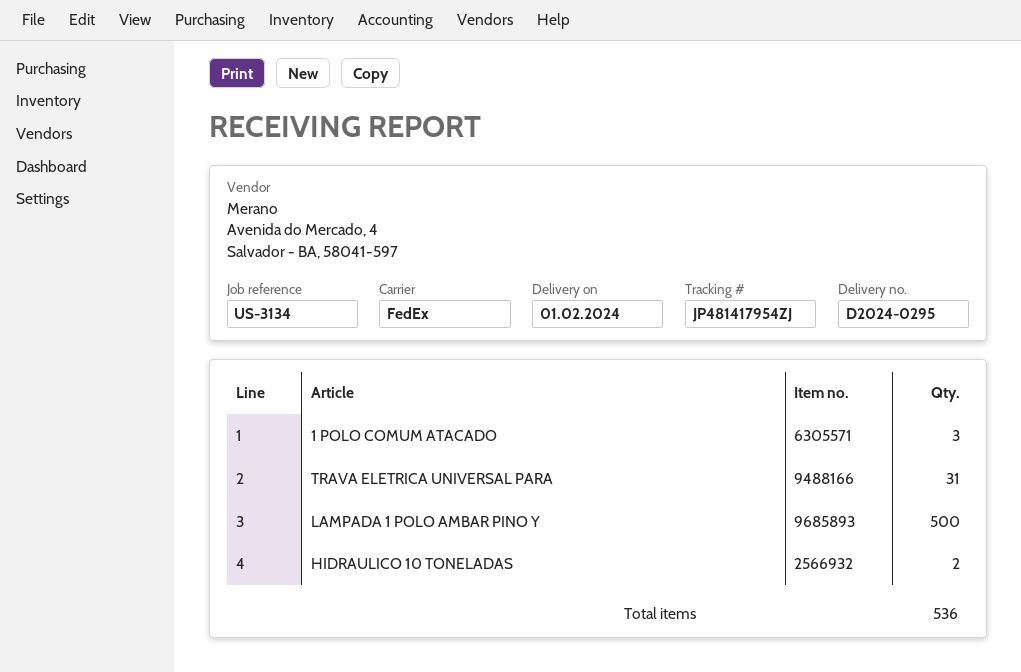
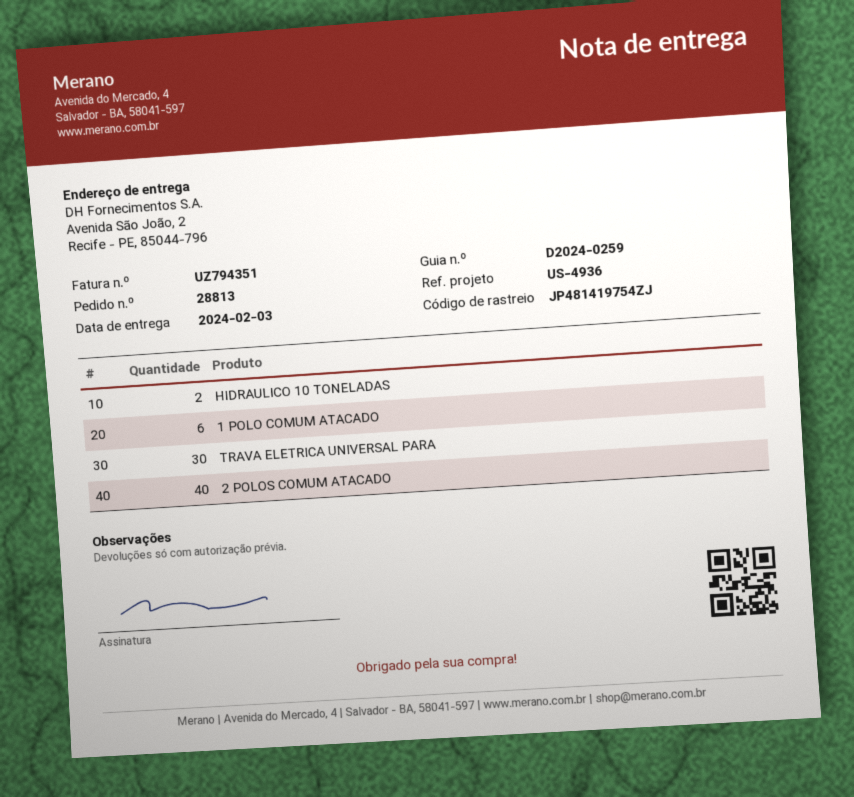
delivery note number: D2024-0295 -> D2024-0259
delivery date: 2024-02-01 -> 2024-02-03
reference: US-3134 -> US-4936
tracking number: JP481417954ZJ -> JP481419754ZJ
1 POLO COMUM ATACADO: 3 -> 6
TRAVA ELETRICA UNIVERSAL PARA: 31 -> 30
LAMPADA 1 POLO AMBAR PINO Y: 500 -> none
2 POLOS COMUM ATACADO: none -> 40

